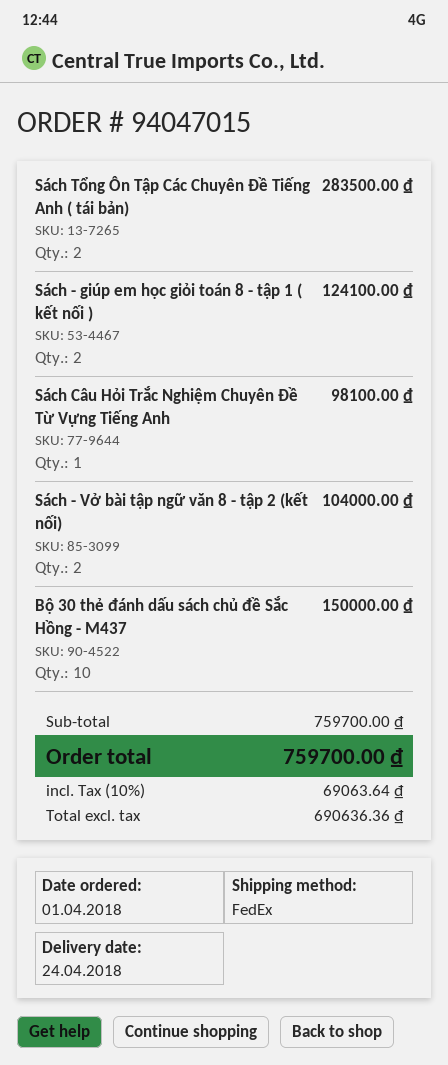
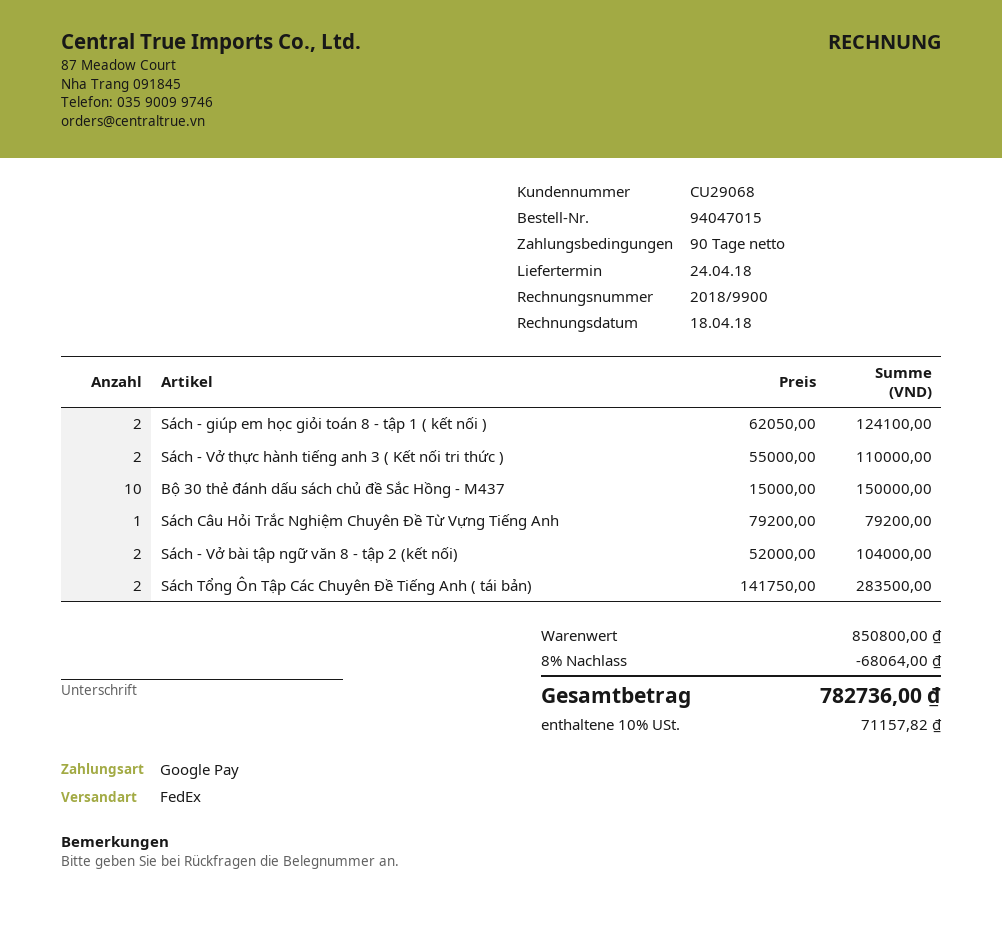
Sách Câu Hỏi Trắc Nghiệm Chuyên Đề Từ Vựng Tiếng Anh: 1 for 98100.00 -> 1 for 79200.00
Sách - Vở thực hành tiếng anh 3 ( Kết nối tri thức ): none -> 2 for 110000.00
subtotal: 759700.00 -> 850800.00
discount: none -> 8% = 68064.00
tax: 10% = 69063.64 -> 10% = 71157.82
total: 759700.00 -> 782736.00

